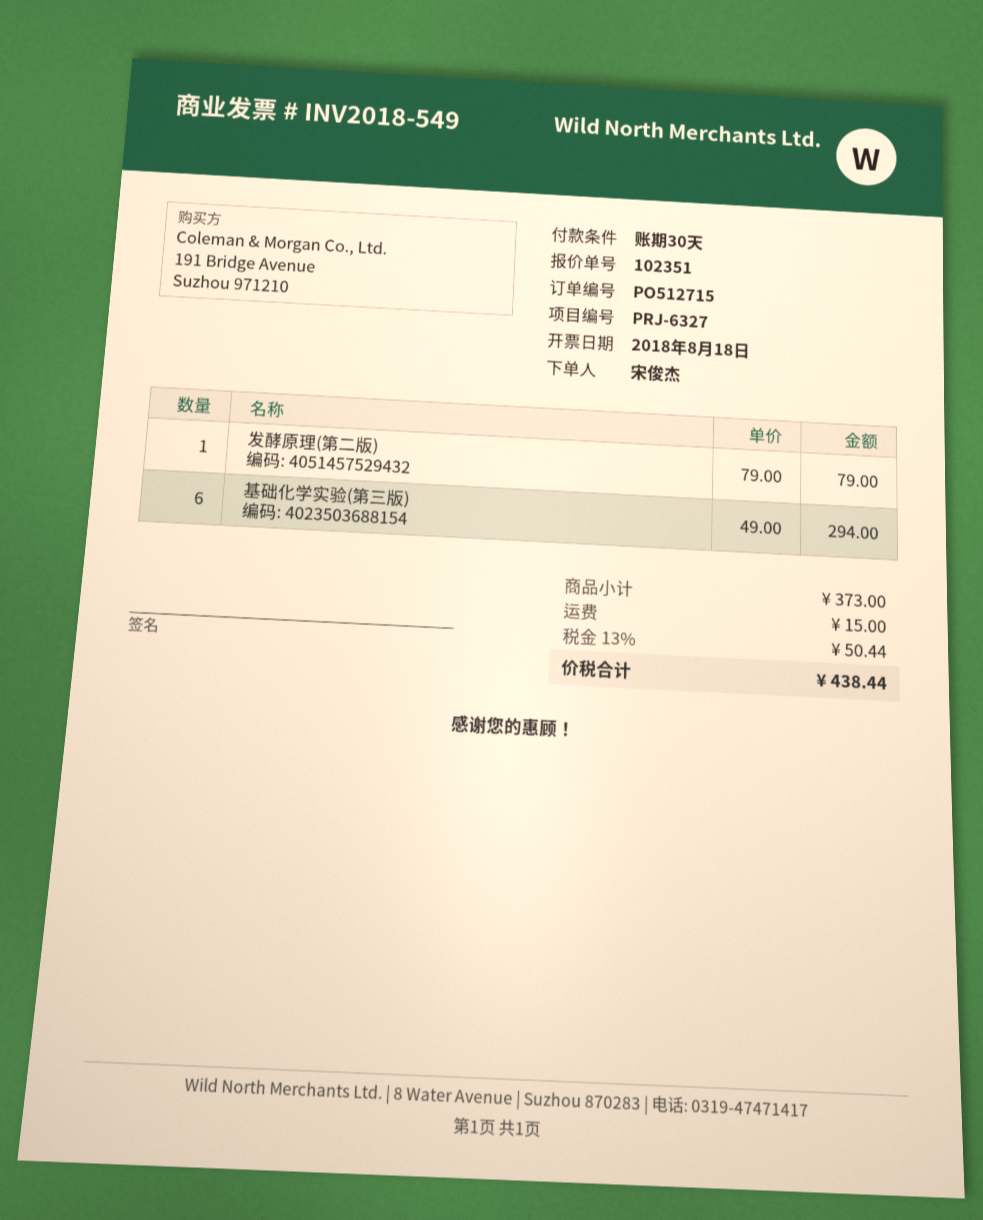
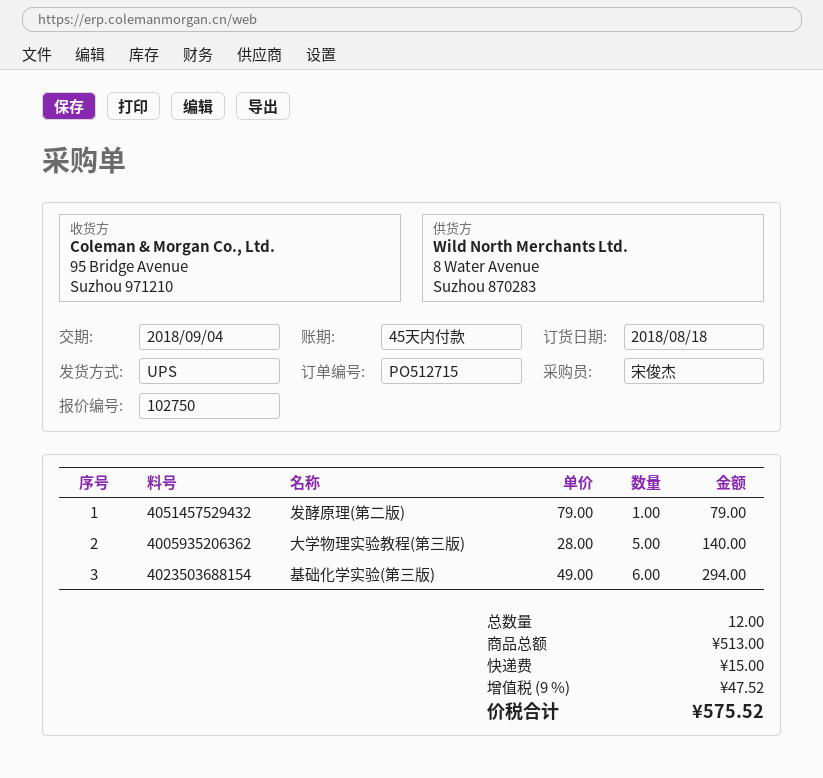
quote number: 102351 -> 102750
payment terms: 30 days -> 45 days
大学物理实验教程(第三版): none -> 5 x 28.00 = 140.00
subtotal: 373.00 -> 513.00
tax: 13% = 50.44 -> 9% = 47.52
total: 438.44 -> 575.52

